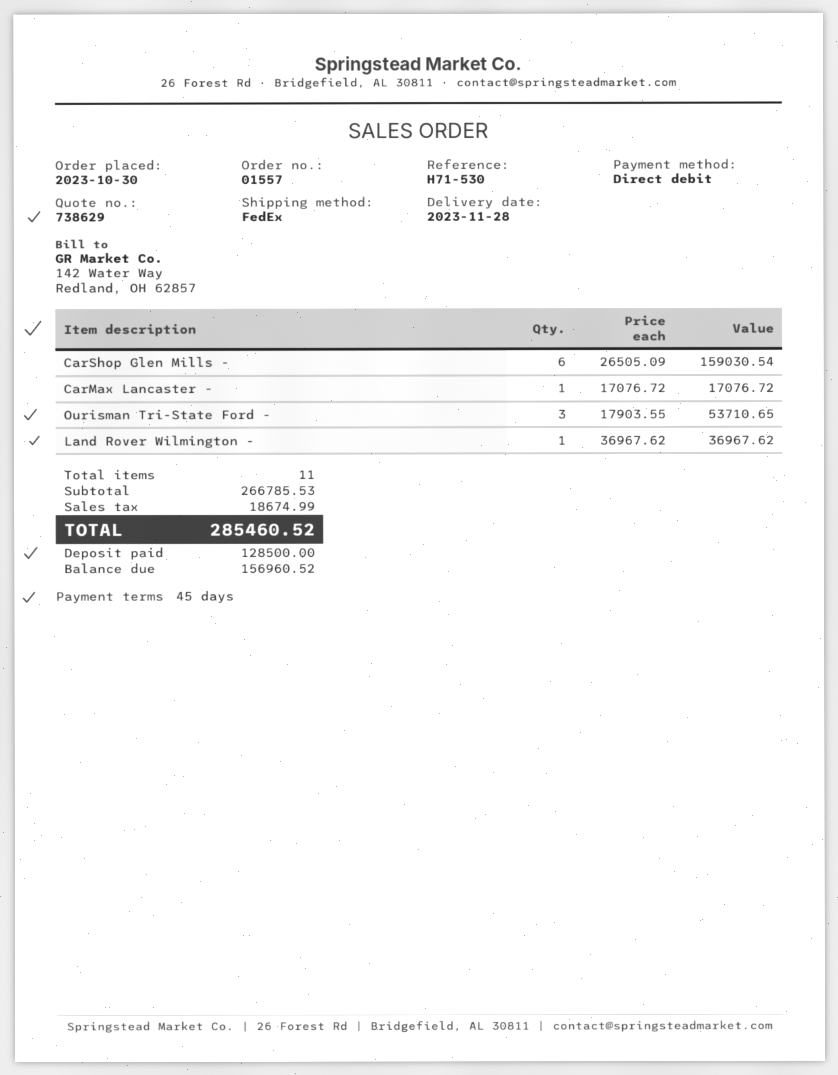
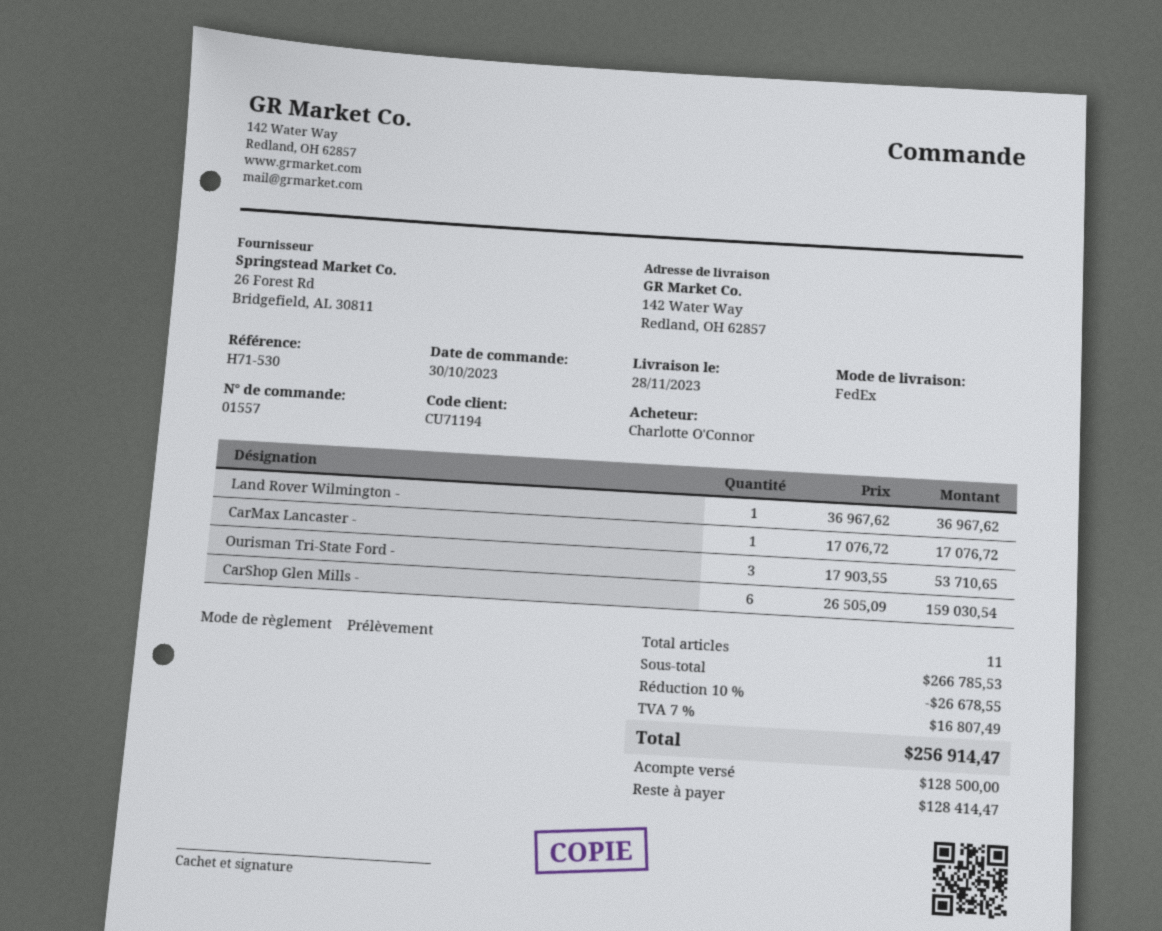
discount: none -> 10% = 26678.55
tax: 18674.99 -> 16807.49
total: 285460.52 -> 256914.47
balance: 156960.52 -> 128414.47

